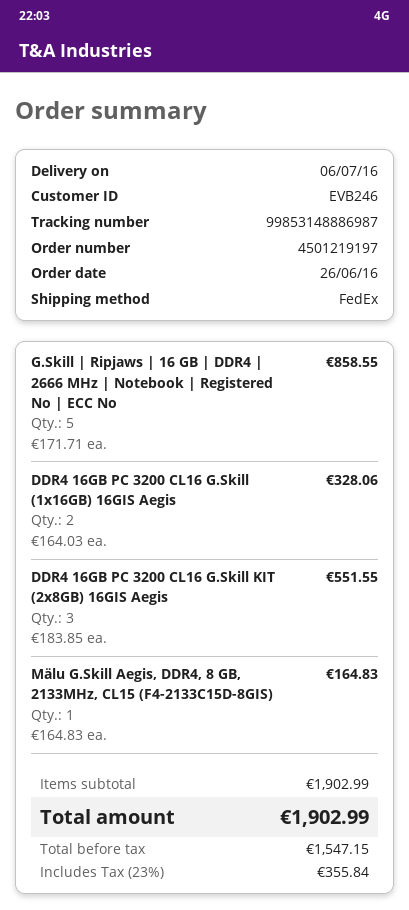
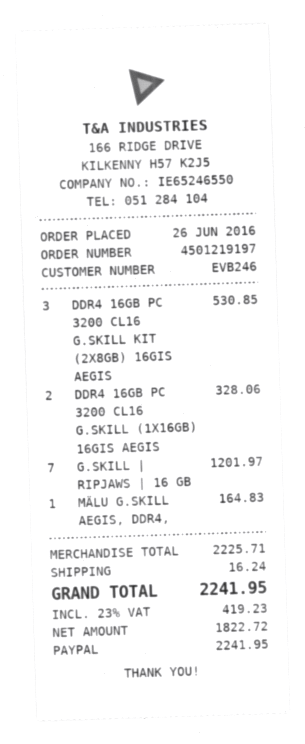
G.Skill | Ripjaws | 16 GB | DDR4 | 2666 MHz | Notebook | Registered No | ECC No: 5 for 858.55 -> 7 for 1201.97
DDR4 16GB PC 3200 CL16 G.Skill KIT (2x8GB) 16GIS Aegis: 3 for 551.55 -> 3 for 530.85
subtotal: 1902.99 -> 2225.71
shipping: none -> 16.24
net: 1547.15 -> 1822.72
tax: 23% = 355.84 -> 23% = 419.23
total: 1902.99 -> 2241.95

